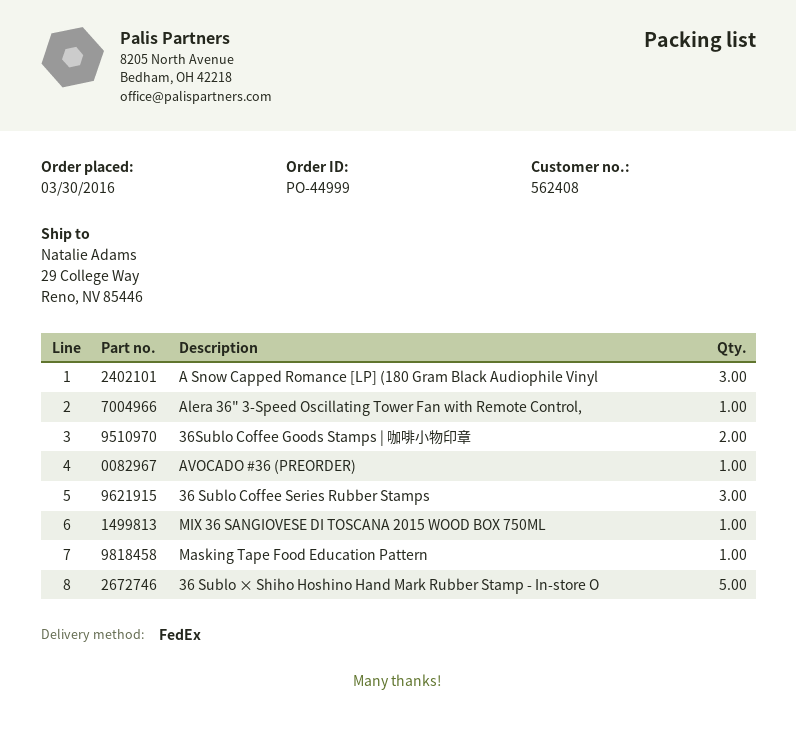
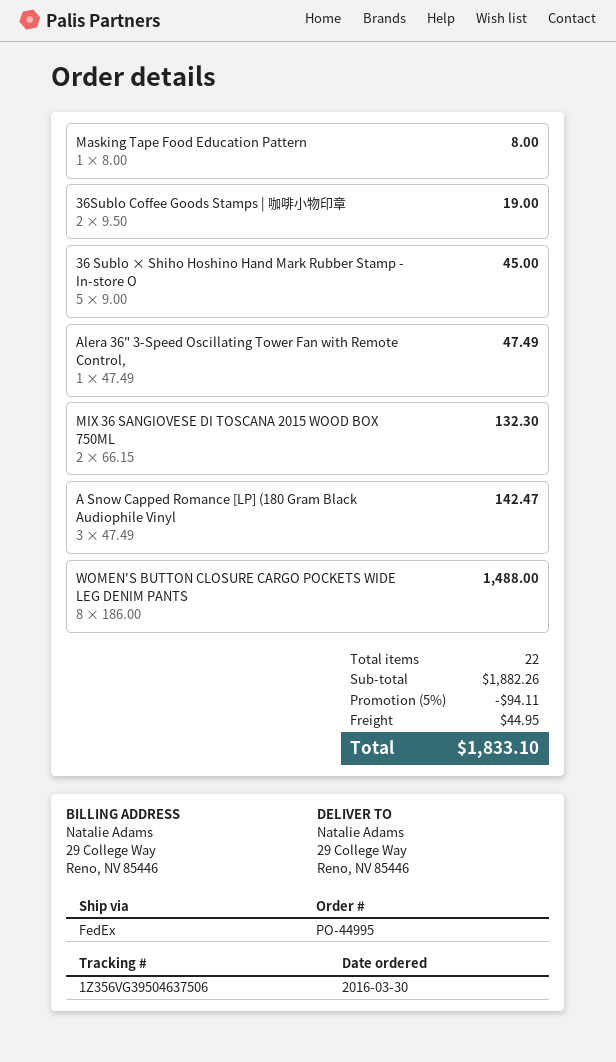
order number: PO-44999 -> PO-44995
AVOCADO #36 (PREORDER): 1 -> none
36 Sublo Coffee Series Rubber Stamps: 3 -> none
MIX 36 SANGIOVESE DI TOSCANA 2015 WOOD BOX 750ML: 1 -> 2
WOMEN'S BUTTON CLOSURE CARGO POCKETS WIDE LEG DENIM PANTS: none -> 8

